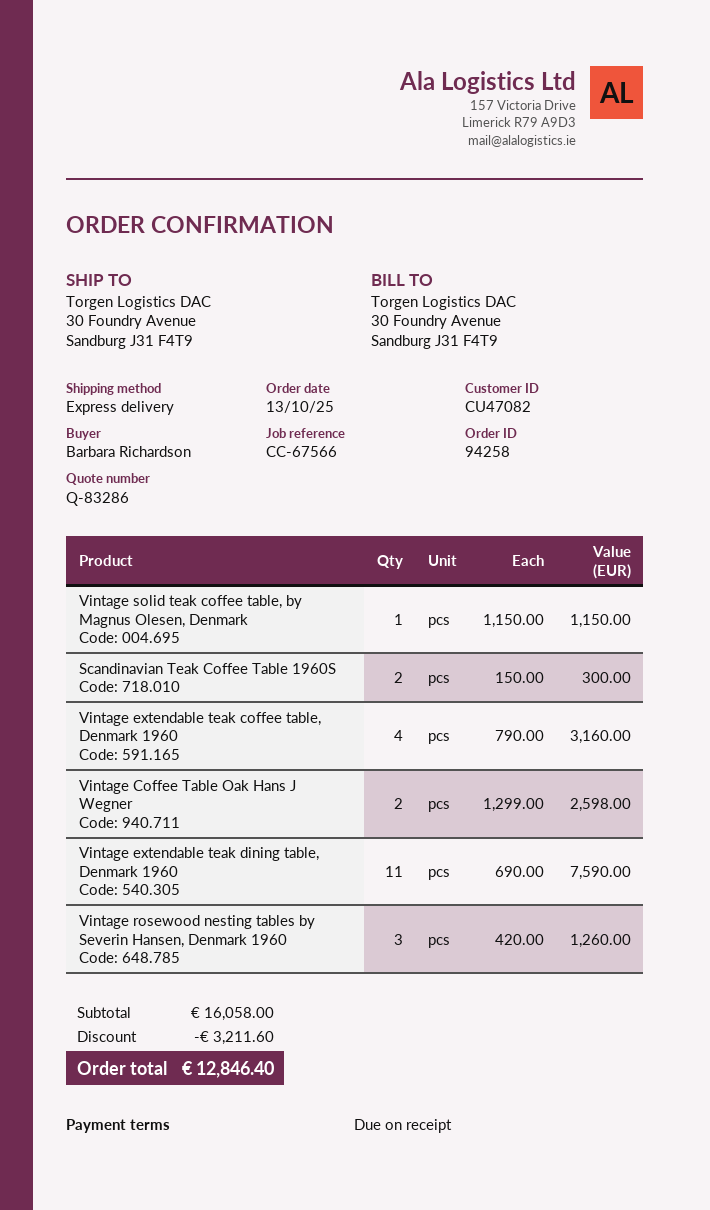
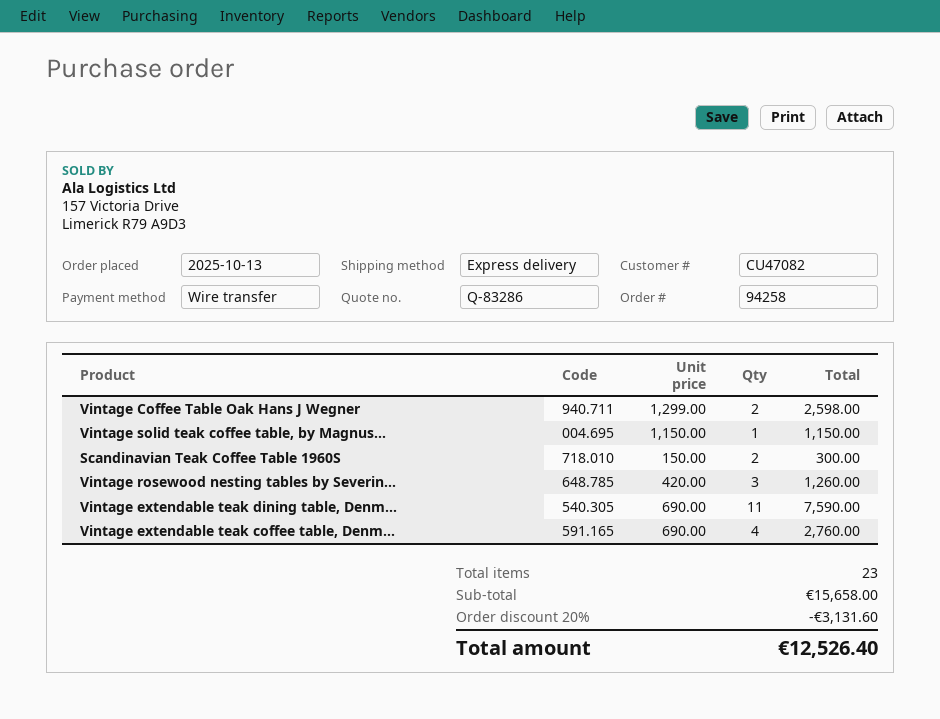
Vintage extendable teak coffee table, Denmark 1960: 4 x 790.00 = 3160.00 -> 4 x 690.00 = 2760.00
subtotal: 16058.00 -> 15658.00
discount: 3211.60 -> 3131.60
total: 12846.40 -> 12526.40

